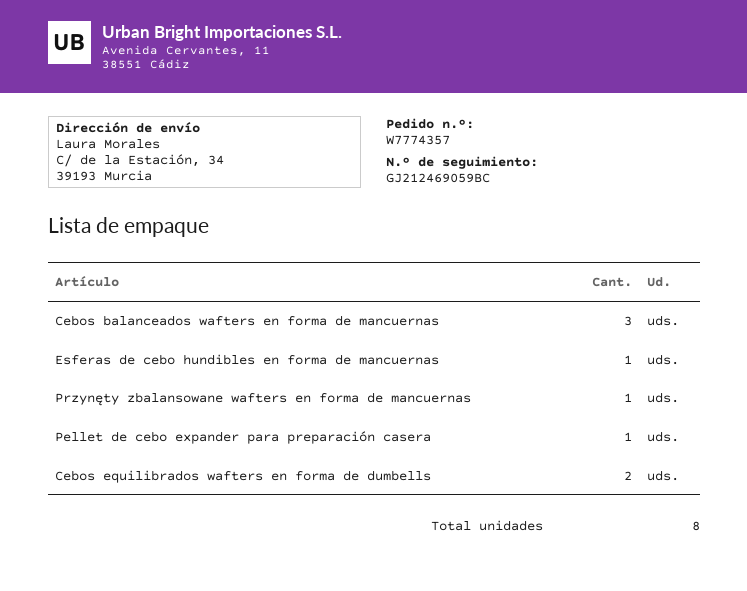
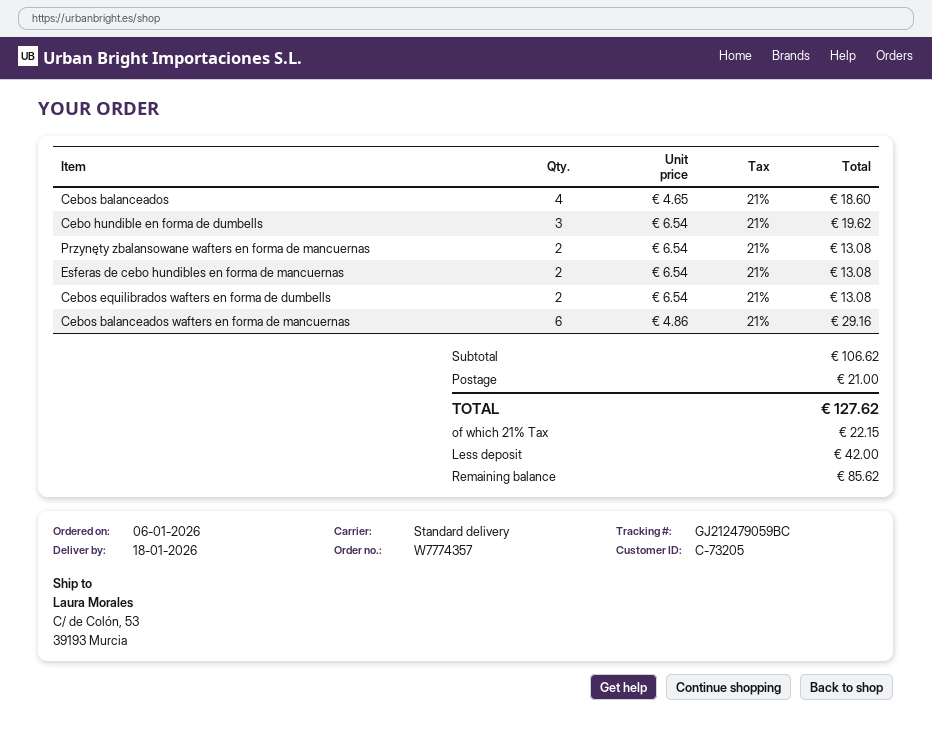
tracking number: GJ212469059BC -> GJ212479059BC
ship to: C/ de la Estación, 34, 39193 Murcia -> C/ de Colón, 53, 39193 Murcia
Cebos balanceados wafters en forma de mancuernas: 3 -> 6
Esferas de cebo hundibles en forma de mancuernas: 1 -> 2
Przynęty zbalansowane wafters en forma de mancuernas: 1 -> 2
Pellet de cebo expander para preparación casera: 1 -> none
Cebos balanceados: none -> 4
Cebo hundible en forma de dumbells: none -> 3

